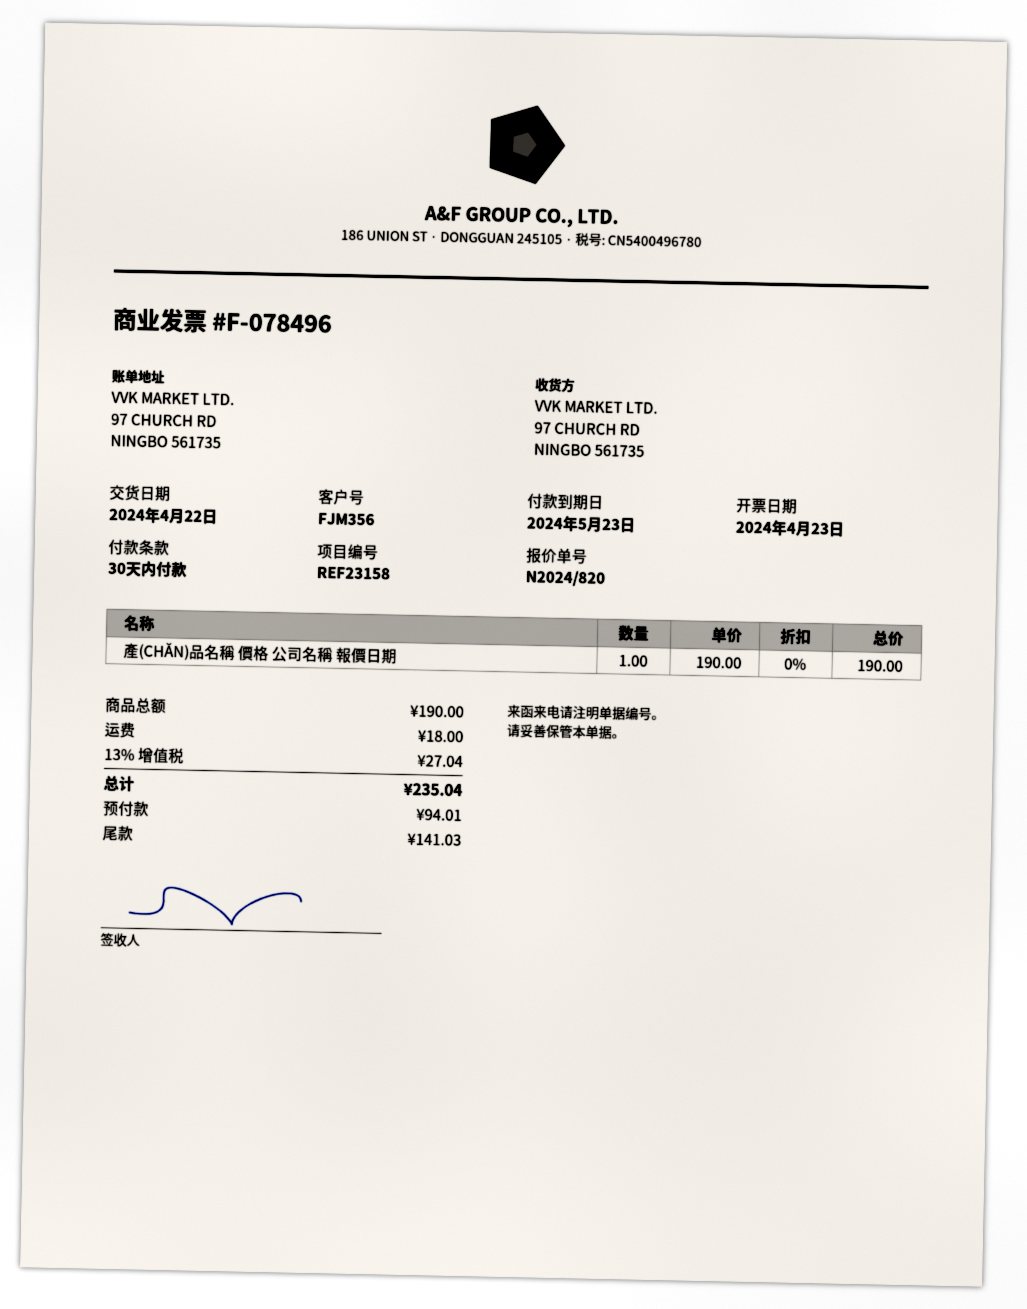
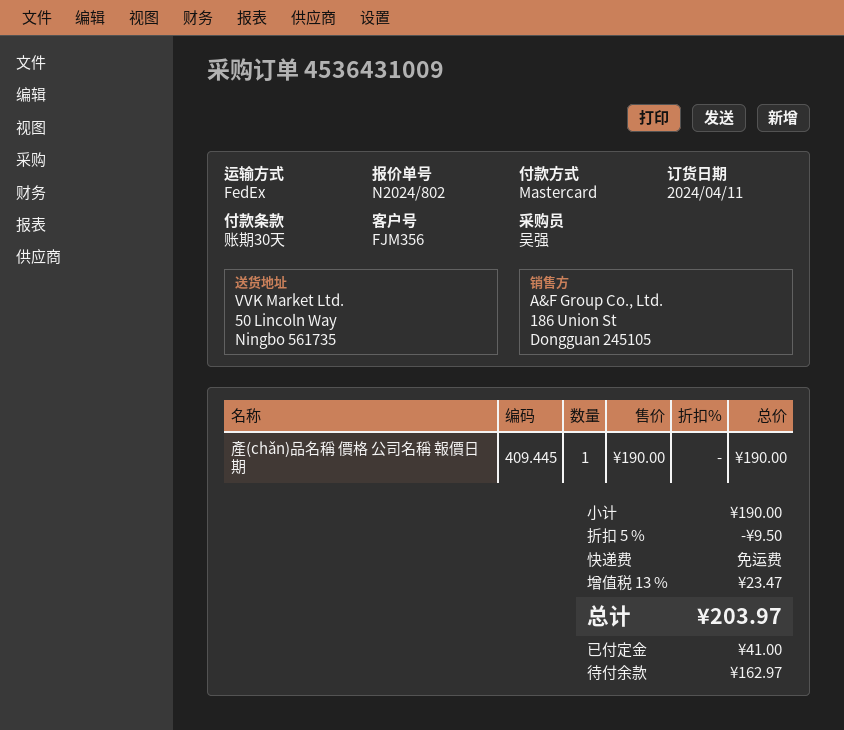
quote number: N2024/820 -> N2024/802
ship to: 97 CHURCH RD, NINGBO 561735 -> 50 Lincoln Way, Ningbo 561735
discount: none -> 5% = 9.50
shipping: 18.00 -> 0.00
tax: 13% = 27.04 -> 13% = 23.47
total: 235.04 -> 203.97
deposit: 94.01 -> 41.00
balance: 141.03 -> 162.97

